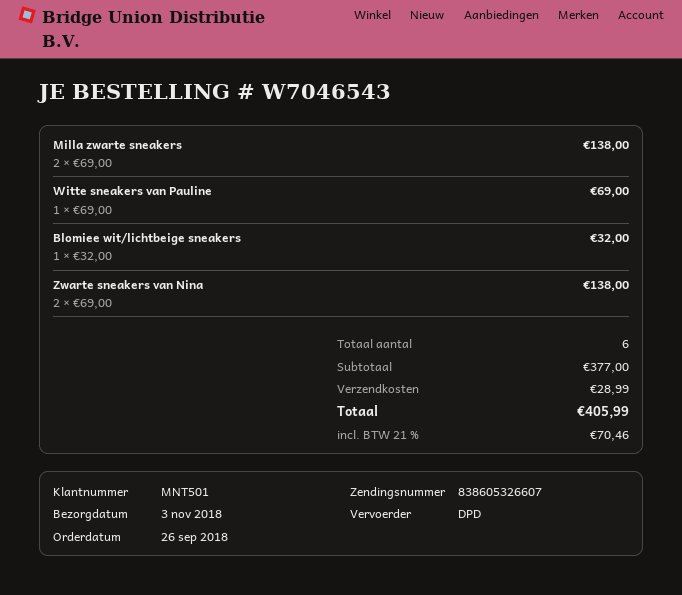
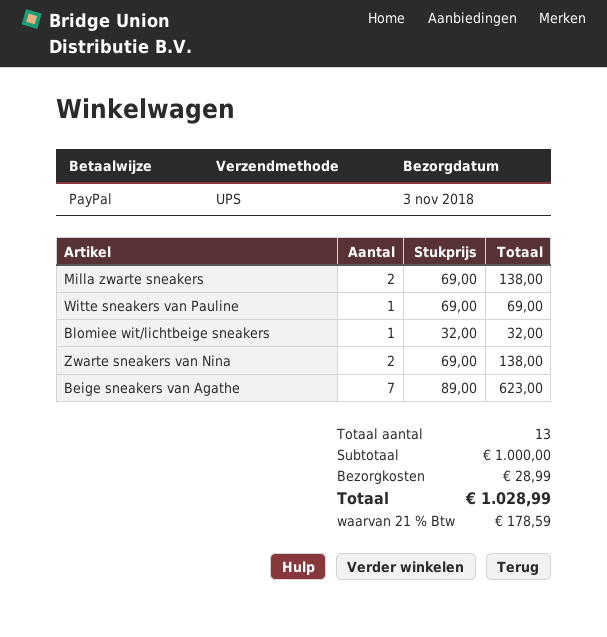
shipping method: DPD -> UPS
Beige sneakers van Agathe: none -> 7 x 89.00 = 623.00
total quantity: 6 -> 13
subtotal: 377.00 -> 1000.00
tax: 21% = 70.46 -> 21% = 178.59
total: 405.99 -> 1028.99

